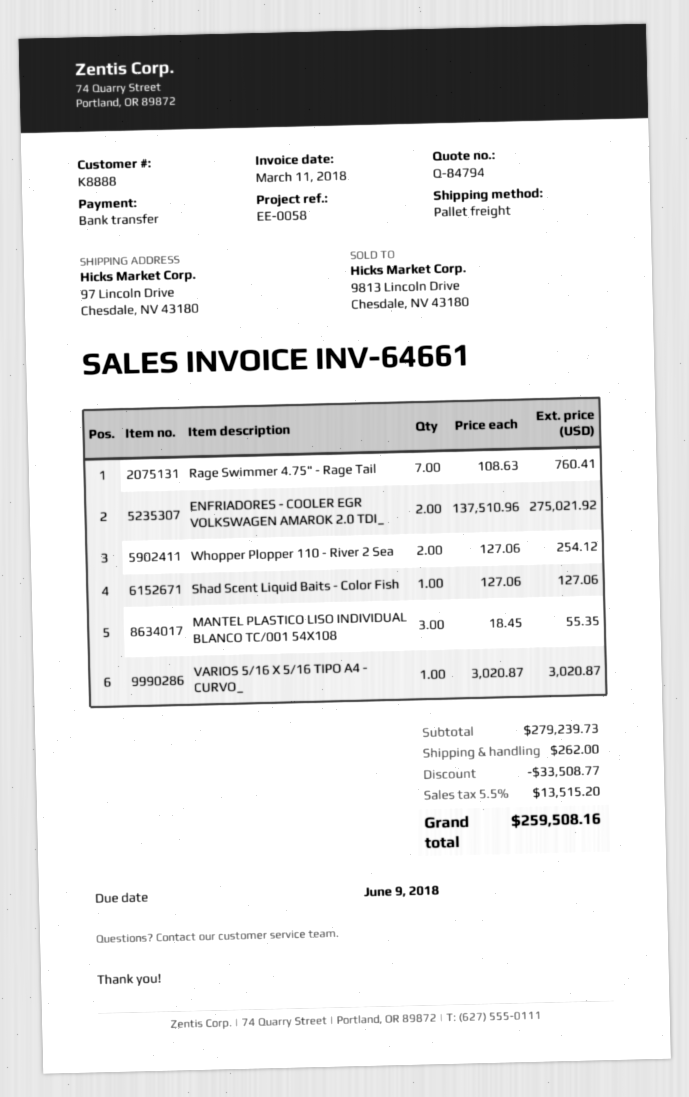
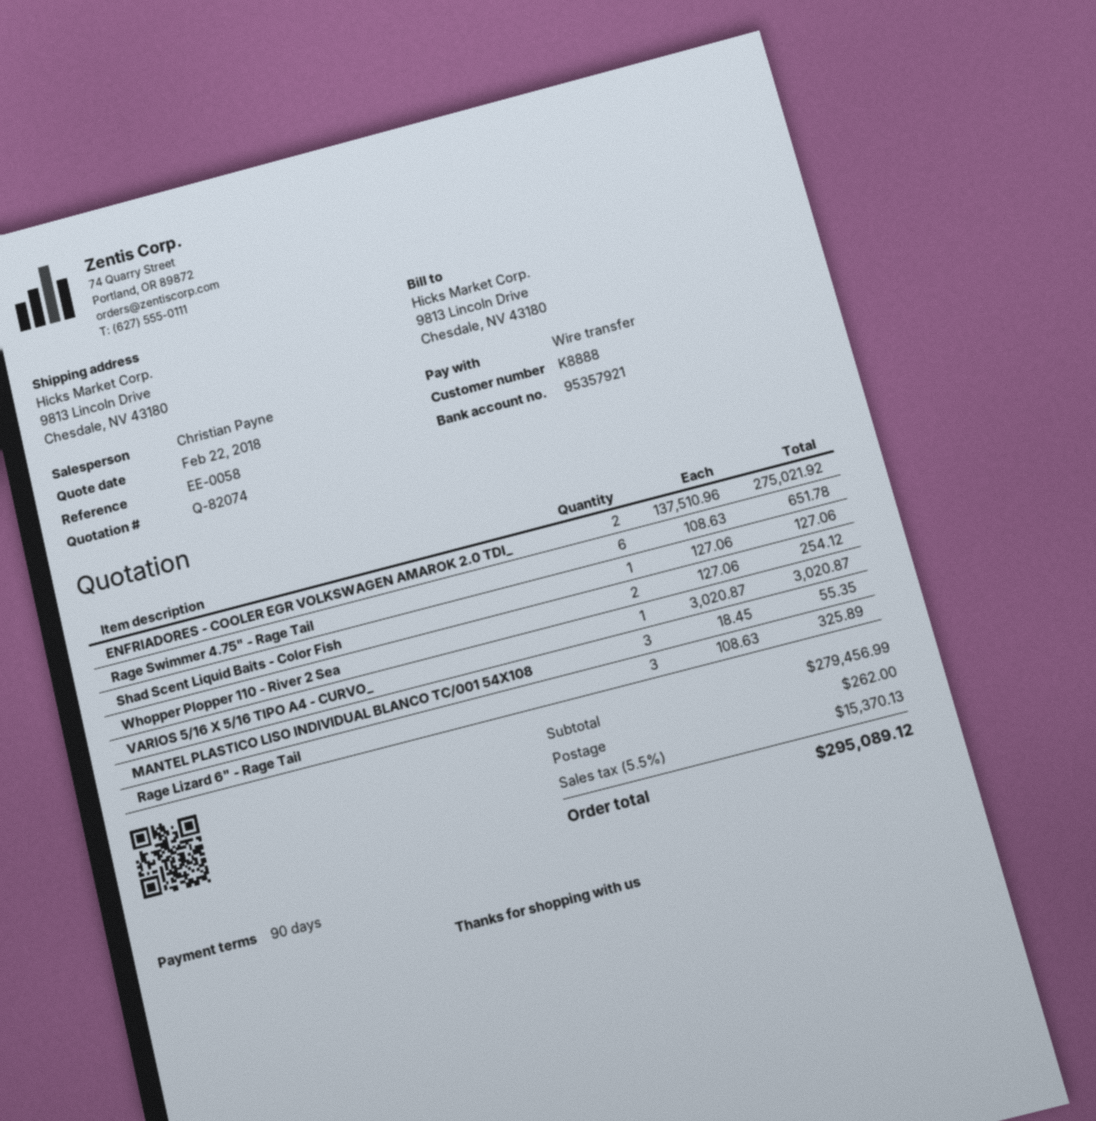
quote number: Q-84794 -> Q-82074
ship to: 97 Lincoln Drive, Chesdale, NV 43180 -> 9813 Lincoln Drive, Chesdale, NV 43180
Rage Swimmer 4.75" - Rage Tail: 7 x 108.63 = 760.41 -> 6 x 108.63 = 651.78
Rage Lizard 6" - Rage Tail: none -> 3 x 108.63 = 325.89
subtotal: 279239.73 -> 279456.99
discount: 33508.77 -> none
tax: 5.5% = 13515.20 -> 5.5% = 15370.13
total: 259508.16 -> 295089.12

